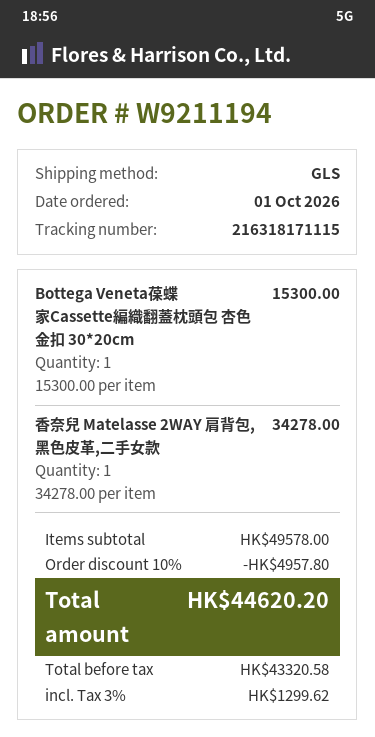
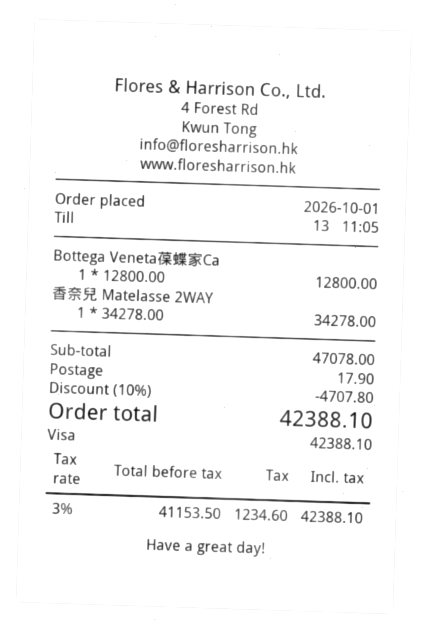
Bottega Veneta葆蝶家Cassette編織翻蓋枕頭包 杏色金扣 30*20cm: 1 x 15300.00 = 15300.00 -> 1 x 12800.00 = 12800.00
subtotal: 49578.00 -> 47078.00
discount: 10% = 4957.80 -> 10% = 4707.80
shipping: none -> 17.90
net: 43320.58 -> 41153.50
tax: 3% = 1299.62 -> 3% = 1234.60
total: 44620.20 -> 42388.10

